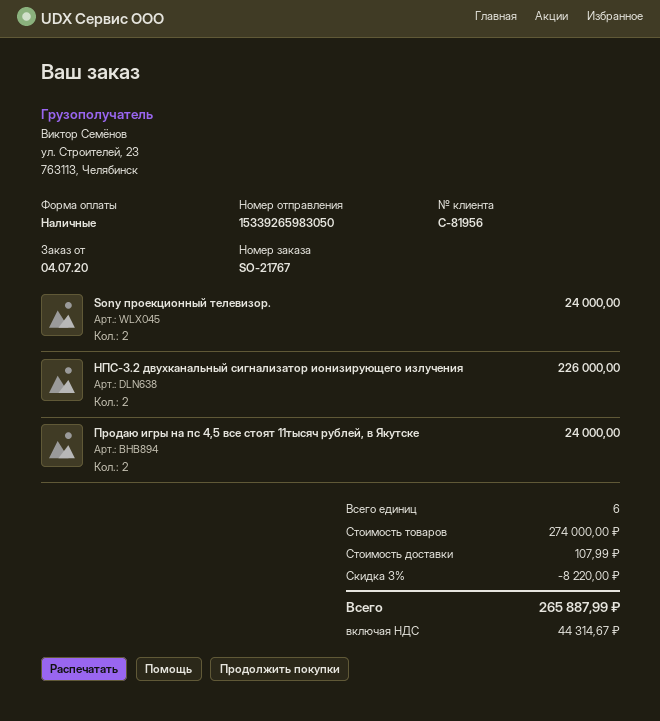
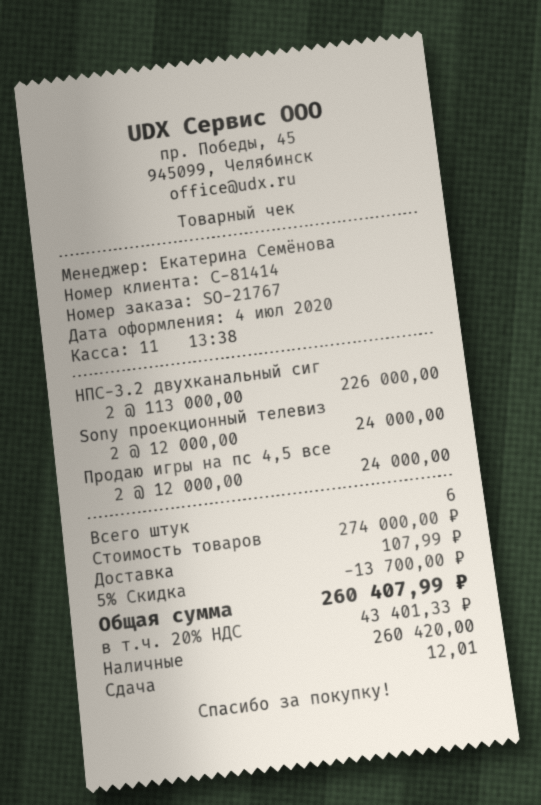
customer number: C-81956 -> C-81414
discount: 3% = 8220.00 -> 5% = 13700.00
tax: 44314.67 -> 43401.33
total: 265887.99 -> 260407.99

